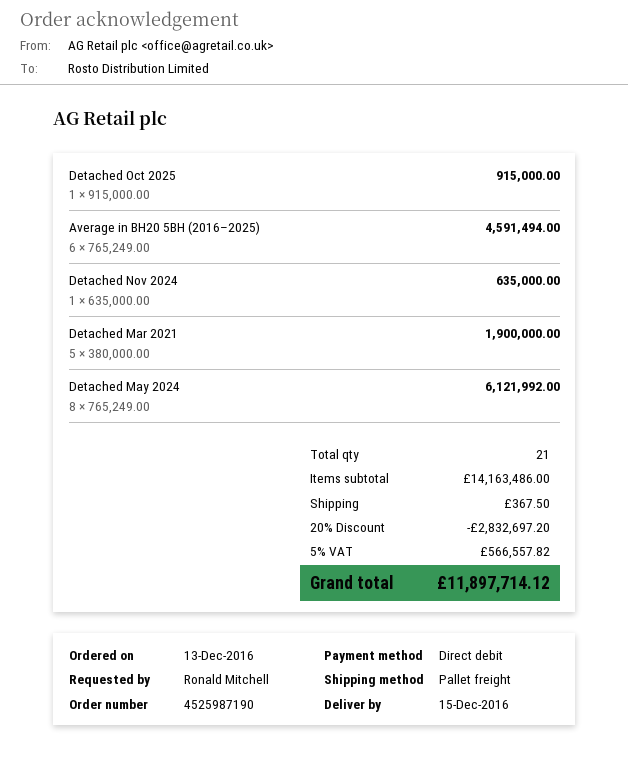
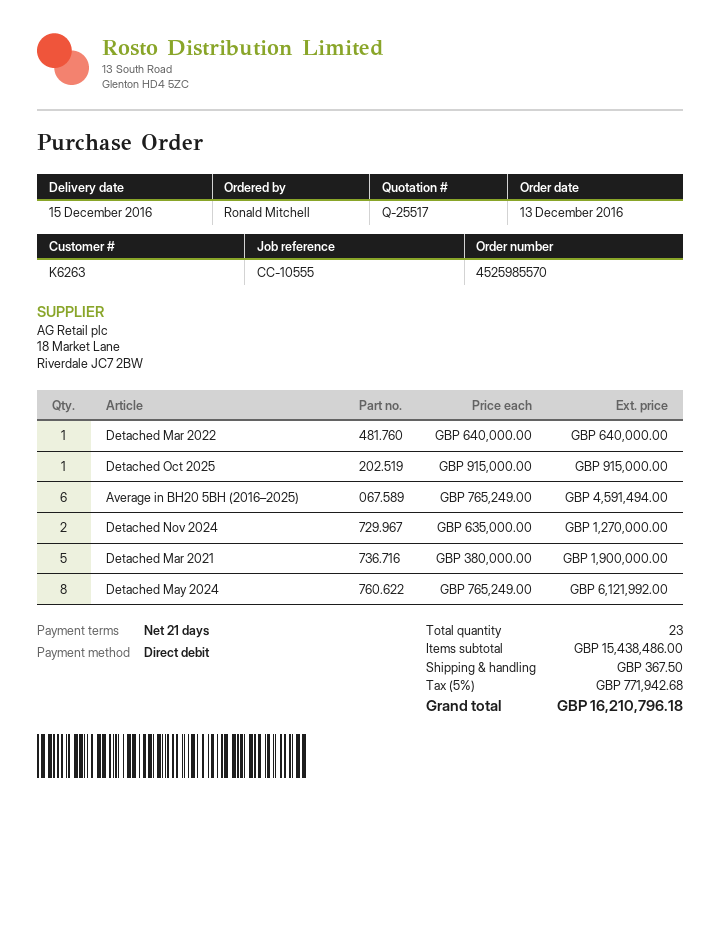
order number: 4525987190 -> 4525985570
Detached Nov 2024: 1 x 635000.00 = 635000.00 -> 2 x 635000.00 = 1270000.00
Detached Mar 2022: none -> 1 x 640000.00 = 640000.00
total quantity: 21 -> 23
subtotal: 14163486.00 -> 15438486.00
discount: 20% = 2832697.20 -> none
tax: 5% = 566557.82 -> 5% = 771942.68
total: 11897714.12 -> 16210796.18

